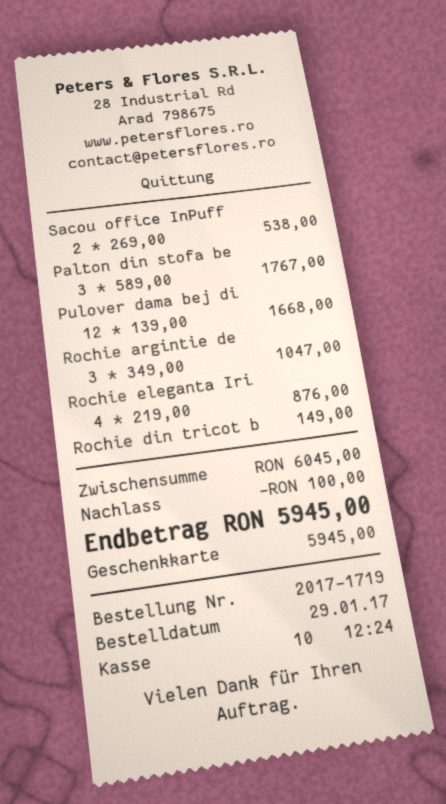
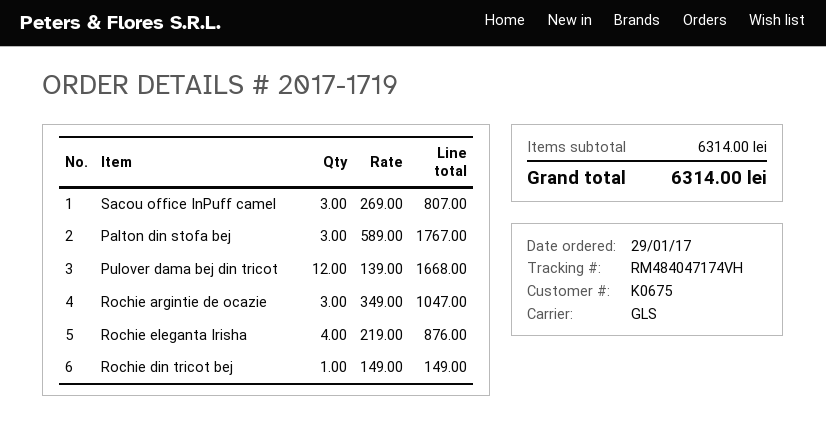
Sacou office InPuff: 2 x 269.00 = 538.00 -> 3 x 269.00 = 807.00
subtotal: 6045.00 -> 6314.00
discount: 100.00 -> none
total: 5945.00 -> 6314.00

